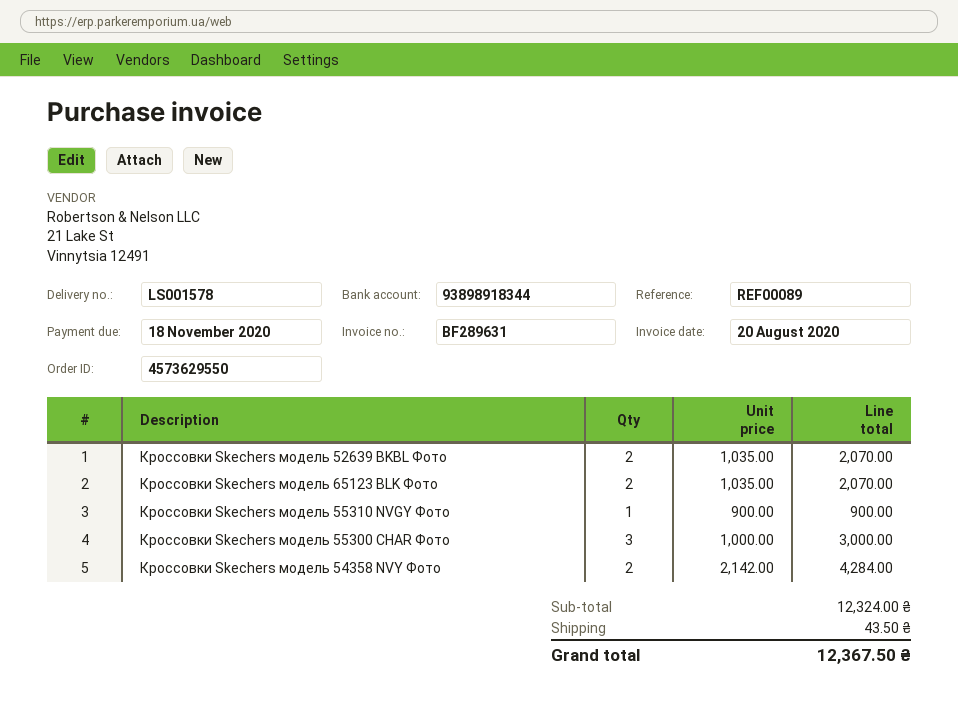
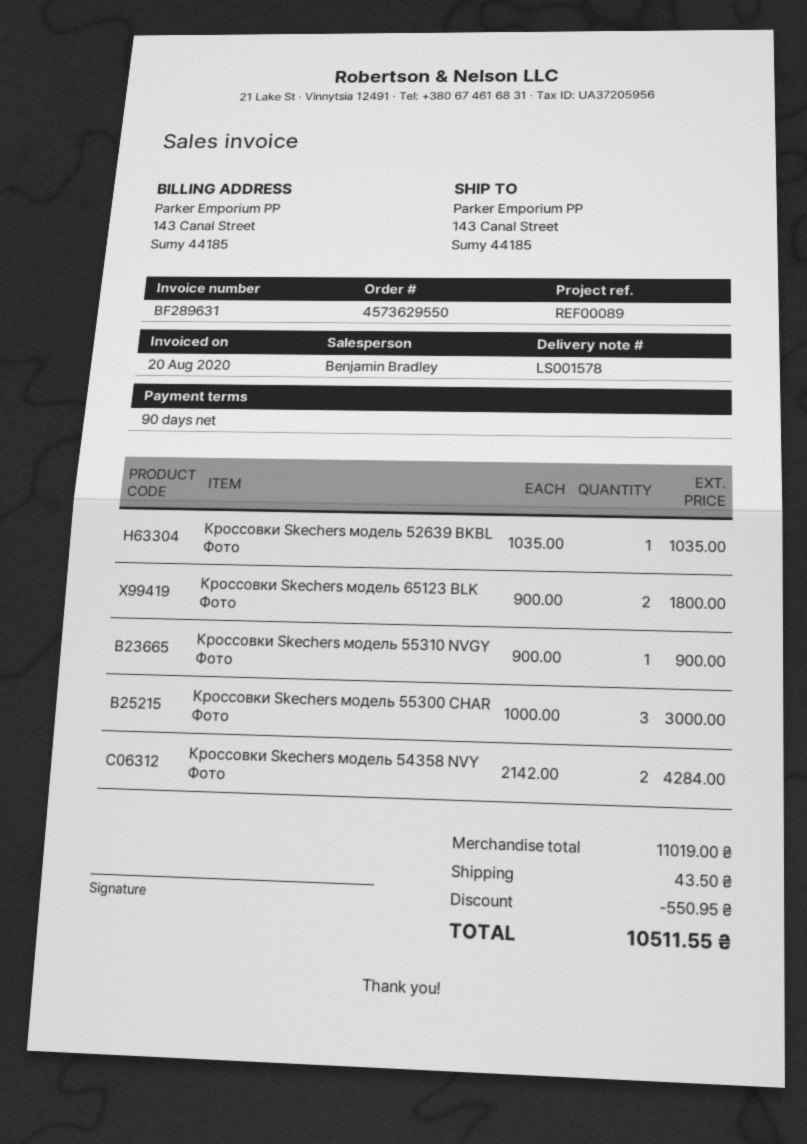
Кроссовки Skechers модель 52639 BKBL Фото: 2 x 1035.00 = 2070.00 -> 1 x 1035.00 = 1035.00
Кроссовки Skechers модель 65123 BLK Фото: 2 x 1035.00 = 2070.00 -> 2 x 900.00 = 1800.00
subtotal: 12324.00 -> 11019.00
discount: none -> 550.95
total: 12367.50 -> 10511.55

